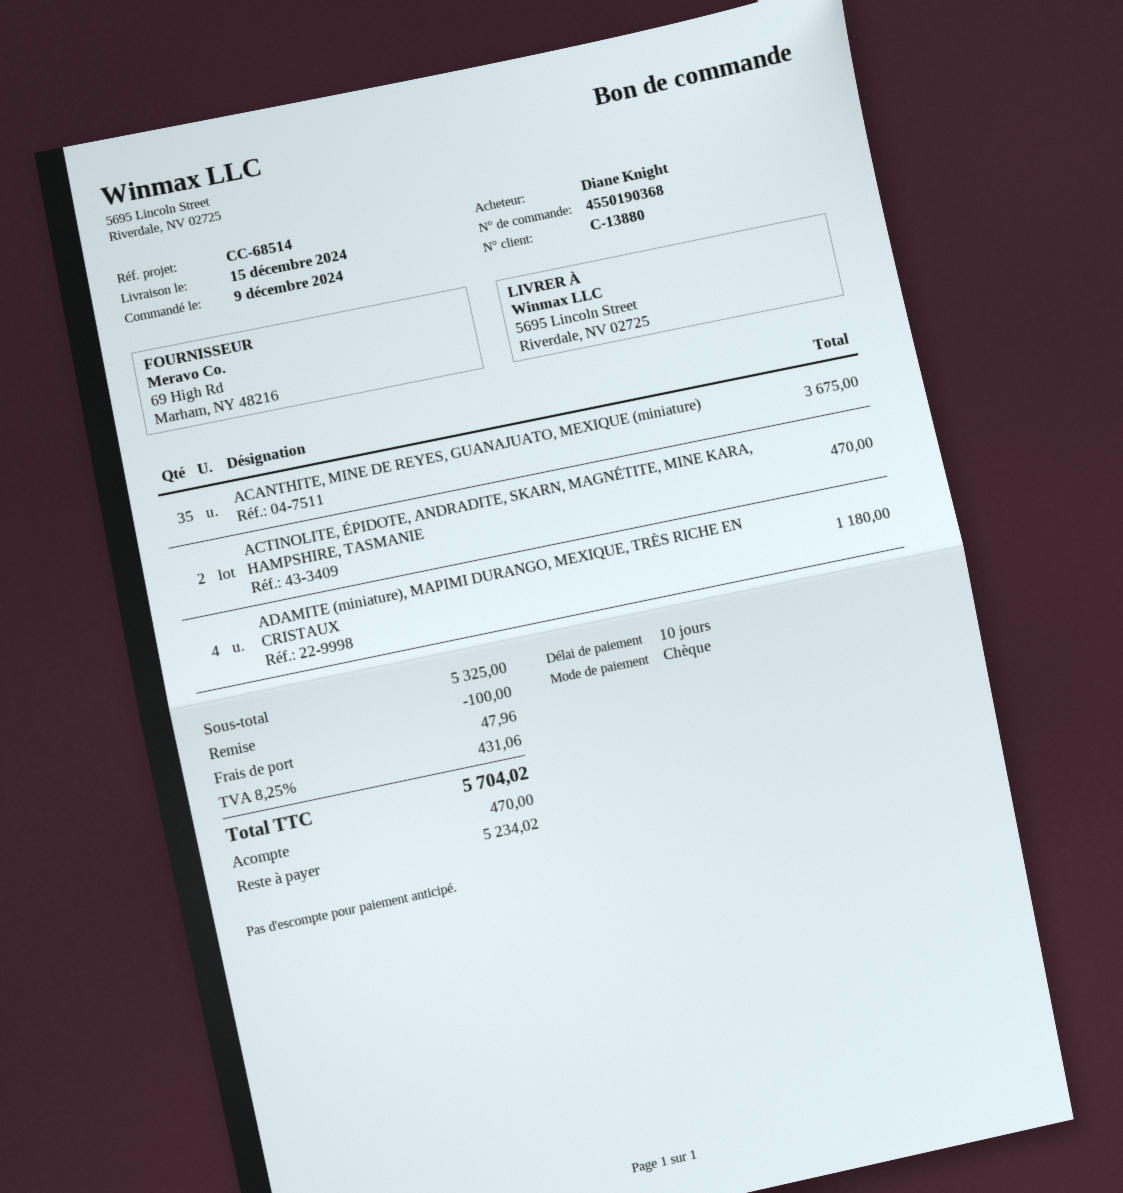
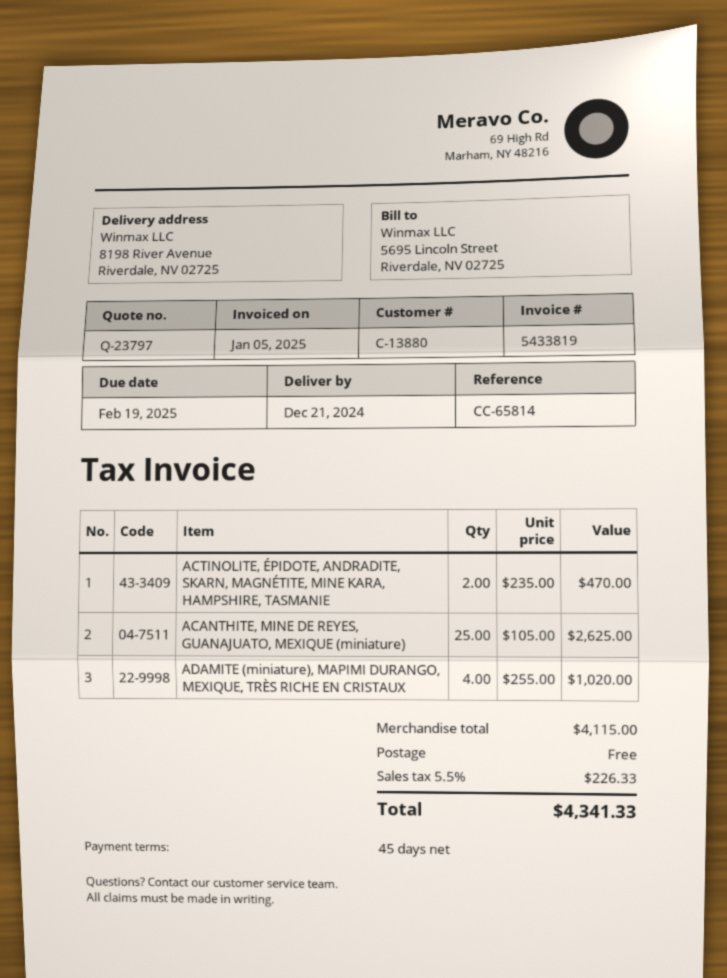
delivery date: 2024-12-15 -> 2024-12-21
payment terms: 10 days -> 45 days
reference: CC-68514 -> CC-65814
ship to: 5695 Lincoln Street, Riverdale, NV 02725 -> 8198 River Avenue, Riverdale, NV 02725
ACANTHITE, MINE DE REYES, GUANAJUATO, MEXIQUE (miniature): 35 for 3675.00 -> 25 for 2625.00
ADAMITE (miniature), MAPIMI DURANGO, MEXIQUE, TRÈS RICHE EN CRISTAUX: 4 for 1180.00 -> 4 for 1020.00
subtotal: 5325.00 -> 4115.00
discount: 100.00 -> none
shipping: 47.96 -> 0.00
tax: 8.25% = 431.06 -> 5.5% = 226.33
total: 5704.02 -> 4341.33

